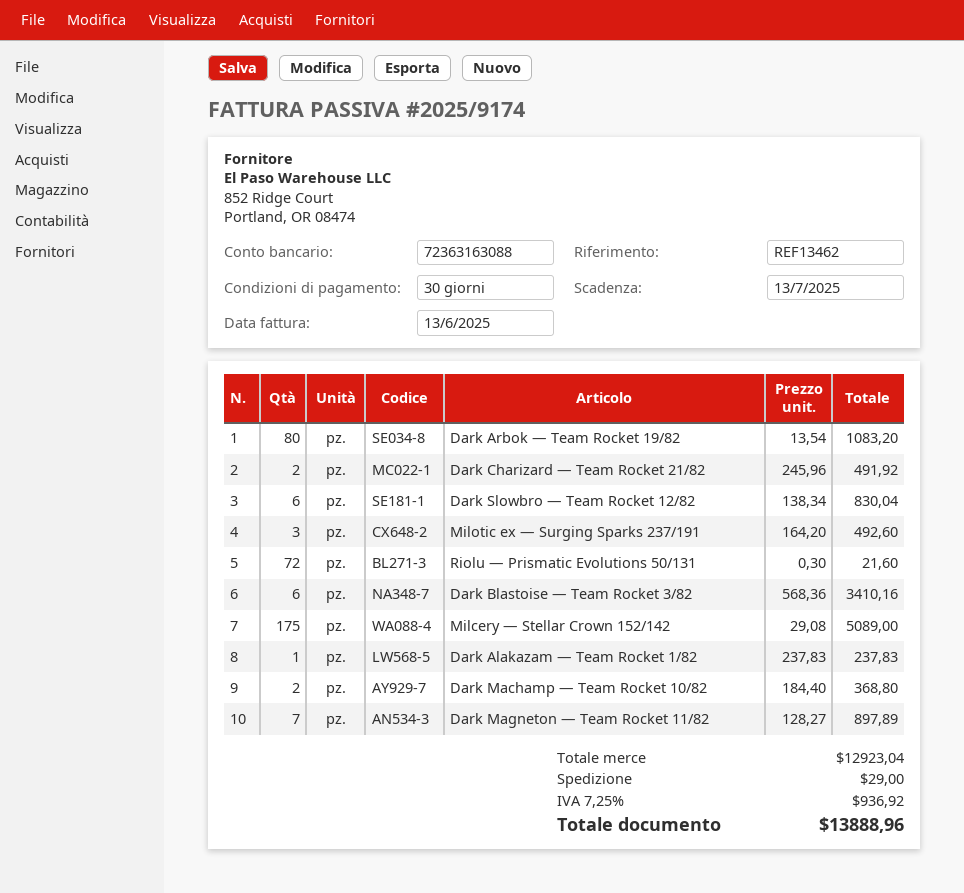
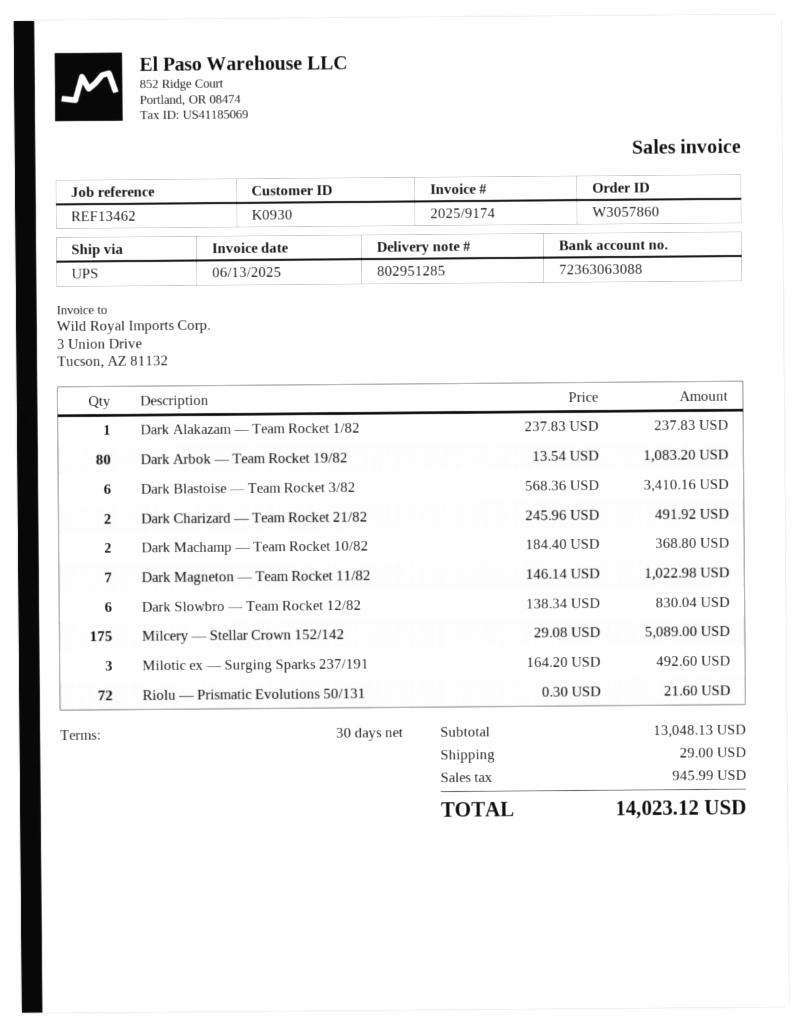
bank account: 72363163088 -> 72363063088
Dark Magneton — Team Rocket 11/82: 7 x 128.27 = 897.89 -> 7 x 146.14 = 1022.98
subtotal: 12923.04 -> 13048.13
tax: 936.92 -> 945.99
total: 13888.96 -> 14023.12

